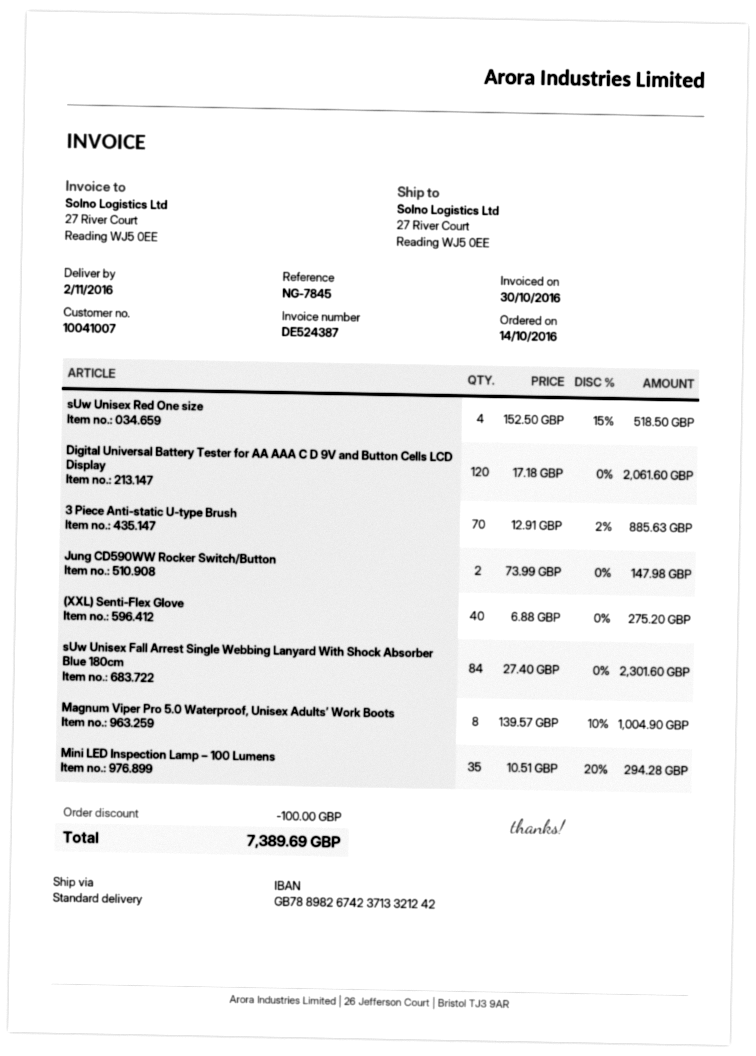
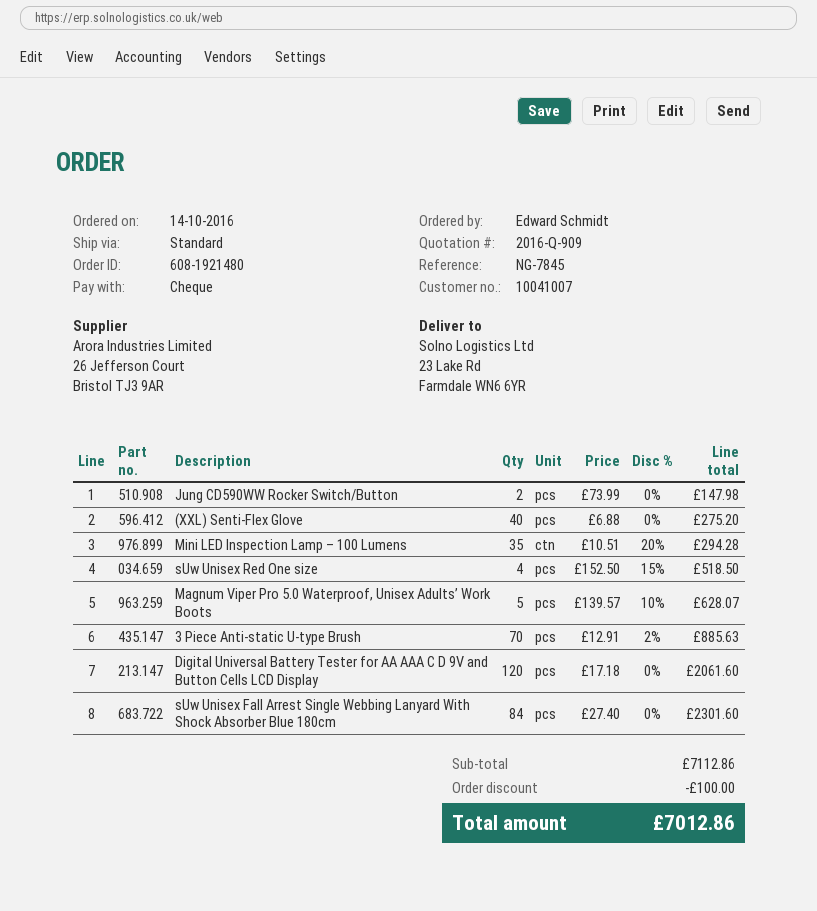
ship to: 27 River Court, Reading WJ5 0EE -> 23 Lake Rd, Farmdale WN6 6YR
Magnum Viper Pro 5.0 Waterproof, Unisex Adults’ Work Boots: 8 x 139.57 - 10% = 1004.90 -> 5 x 139.57 - 10% = 628.07
total: 7389.69 -> 7012.86

